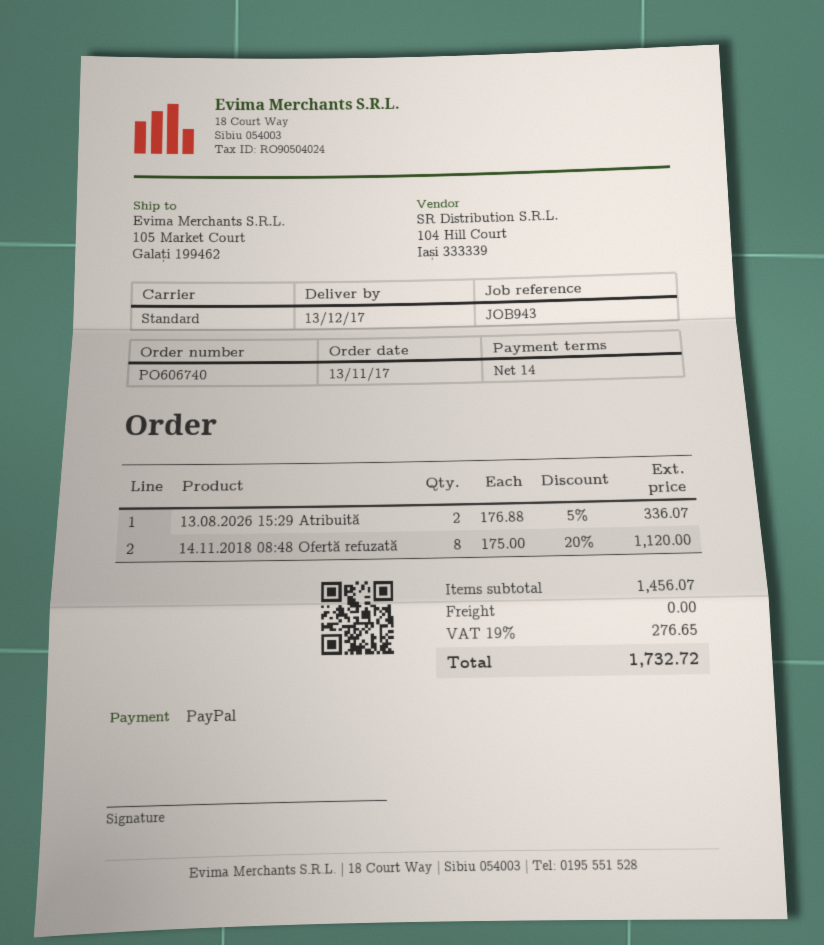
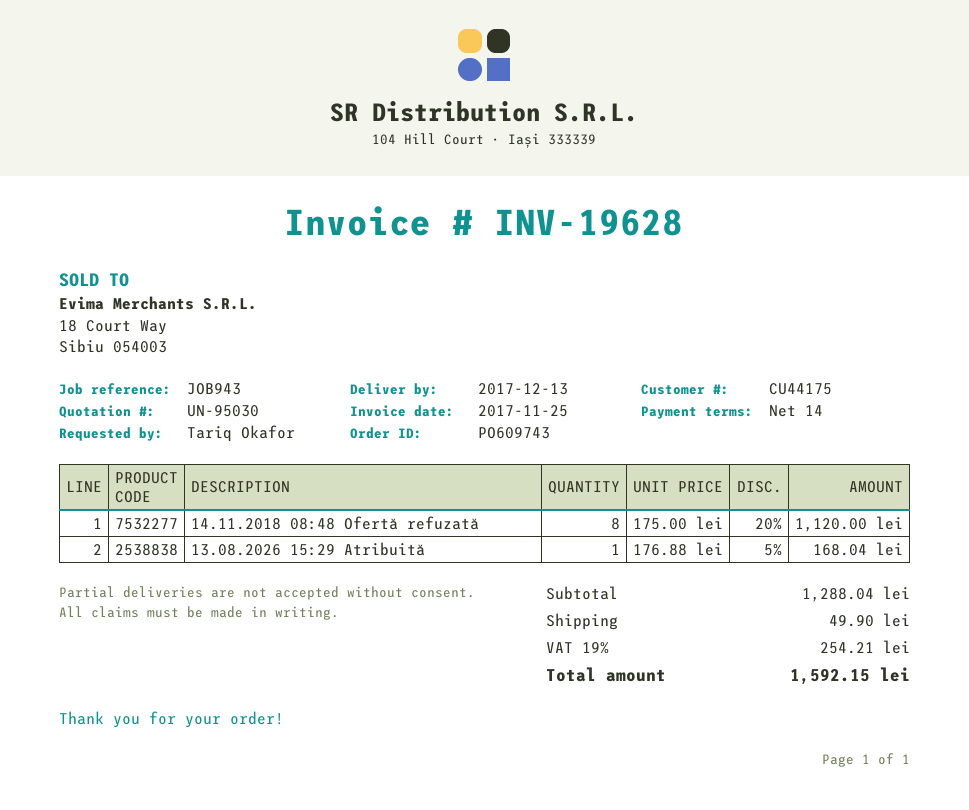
order number: PO606740 -> PO609743
13.08.2026 15:29 Atribuită: 2 x 176.88 - 5% = 336.07 -> 1 x 176.88 - 5% = 168.04
subtotal: 1456.07 -> 1288.04
shipping: 0.00 -> 49.90
tax: 19% = 276.65 -> 19% = 254.21
total: 1732.72 -> 1592.15

